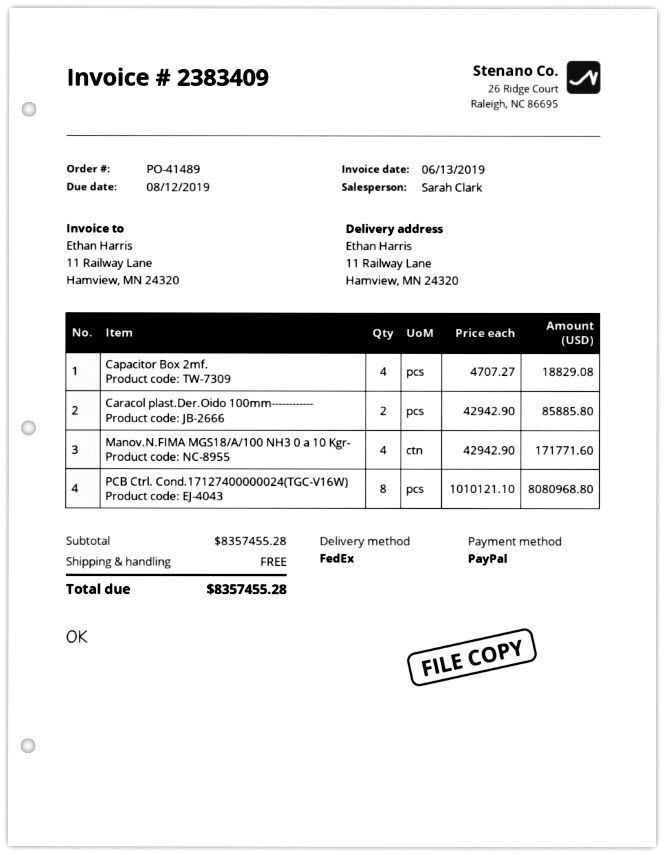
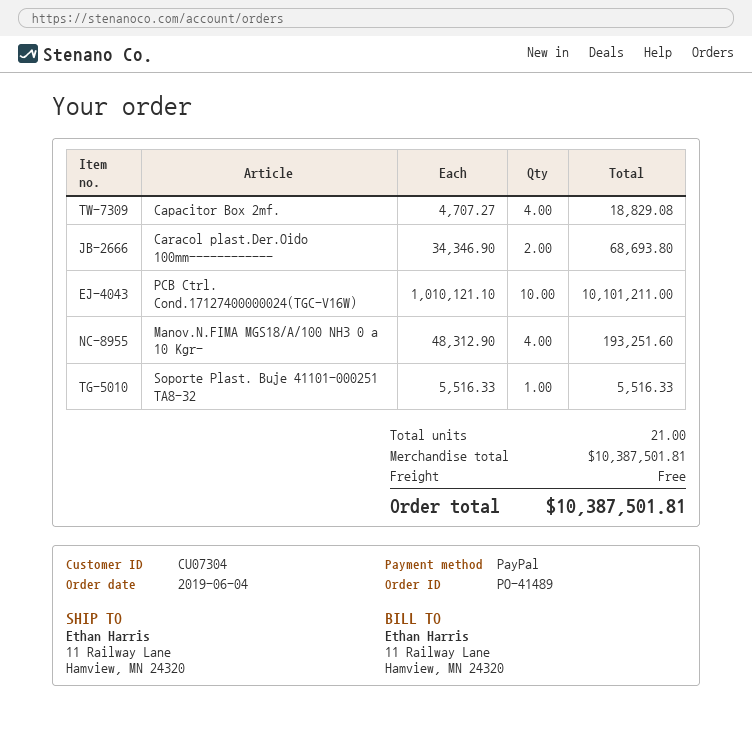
Caracol plast.Der.Oido 100mm------------: 2 x 42942.90 = 85885.80 -> 2 x 34346.90 = 68693.80
Manov.N.FIMA MGS18/A/100 NH3 0 a 10 Kgr-: 4 x 42942.90 = 171771.60 -> 4 x 48312.90 = 193251.60
PCB Ctrl. Cond.17127400000024(TGC-V16W): 8 x 1010121.10 = 8080968.80 -> 10 x 1010121.10 = 10101211.00
Soporte Plast. Buje 41101-000251 TA8-32: none -> 1 x 5516.33 = 5516.33
subtotal: 8357455.28 -> 10387501.81
total: 8357455.28 -> 10387501.81

